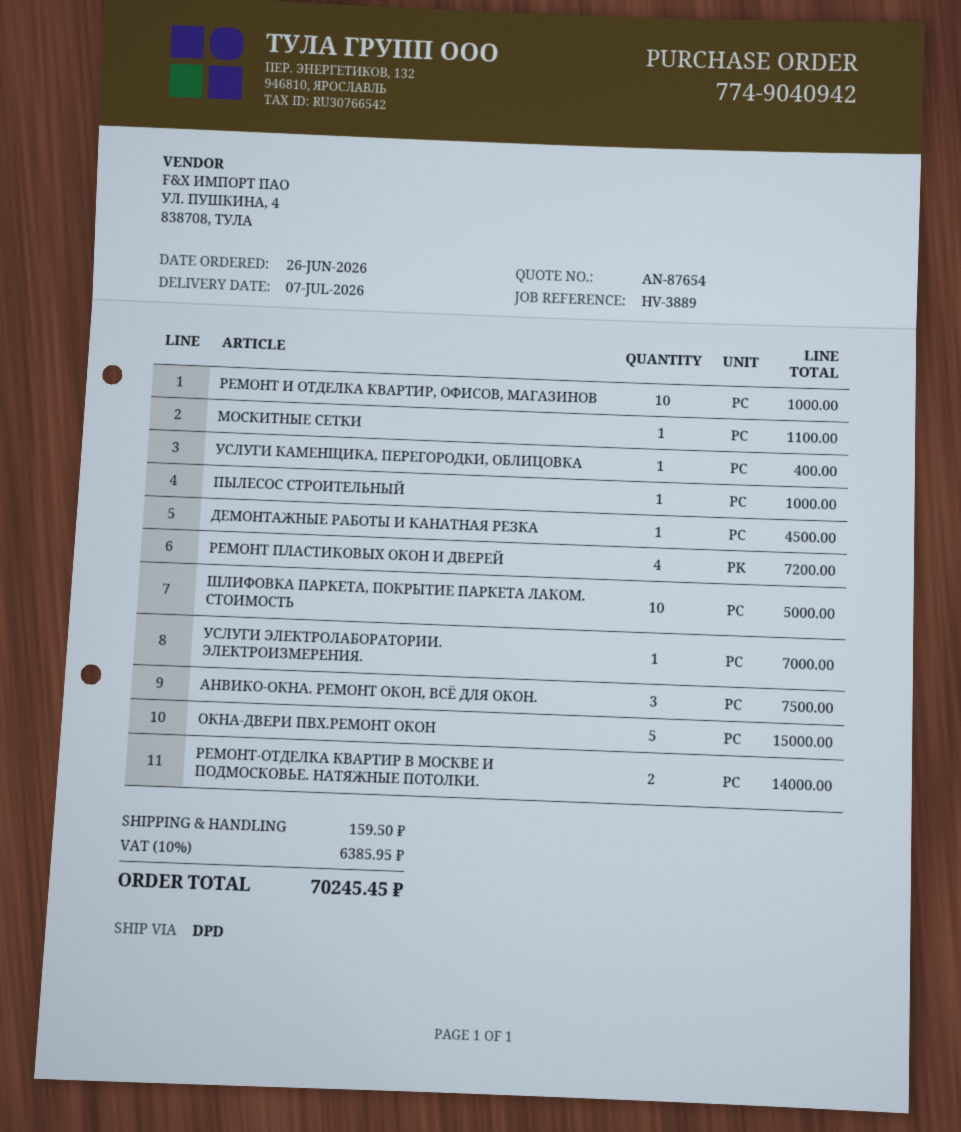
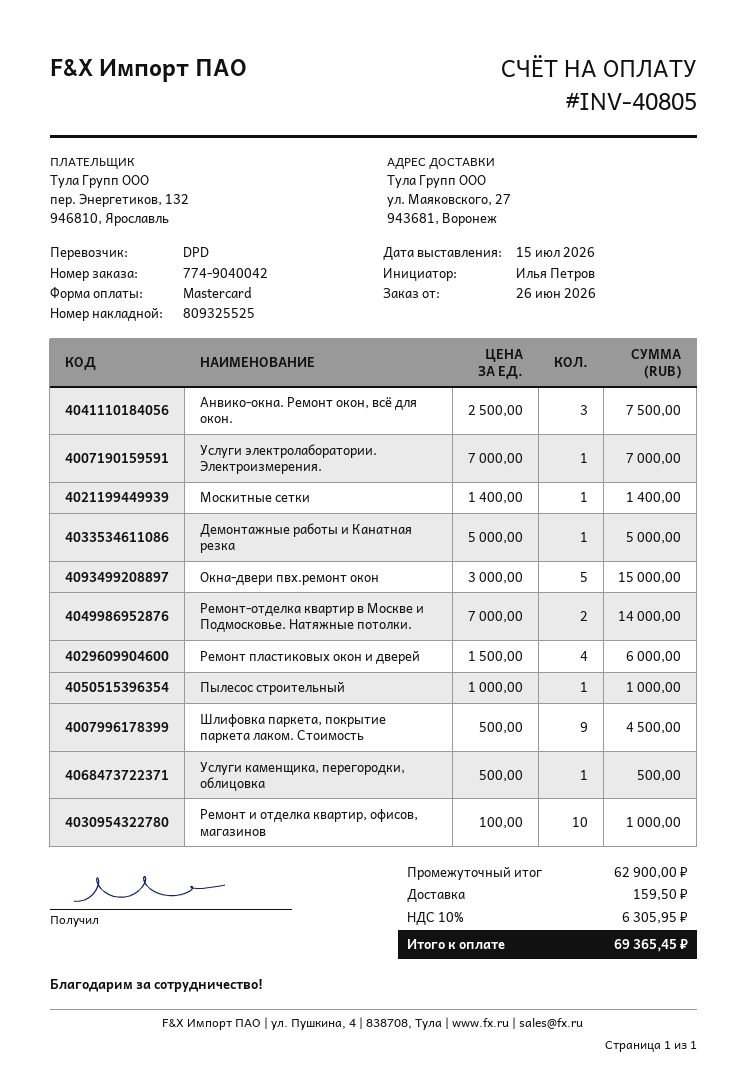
order number: 774-9040942 -> 774-9040042
МОСКИТНЫЕ СЕТКИ: 1 for 1100.00 -> 1 for 1400.00
УСЛУГИ КАМЕНЩИКА, ПЕРЕГОРОДКИ, ОБЛИЦОВКА: 1 for 400.00 -> 1 for 500.00
ДЕМОНТАЖНЫЕ РАБОТЫ И КАНАТНАЯ РЕЗКА: 1 for 4500.00 -> 1 for 5000.00
РЕМОНТ ПЛАСТИКОВЫХ ОКОН И ДВЕРЕЙ: 4 for 7200.00 -> 4 for 6000.00
ШЛИФОВКА ПАРКЕТА, ПОКРЫТИЕ ПАРКЕТА ЛАКОМ. СТОИМОСТЬ: 10 for 5000.00 -> 9 for 4500.00
tax: 10% = 6385.95 -> 10% = 6305.95
total: 70245.45 -> 69365.45

